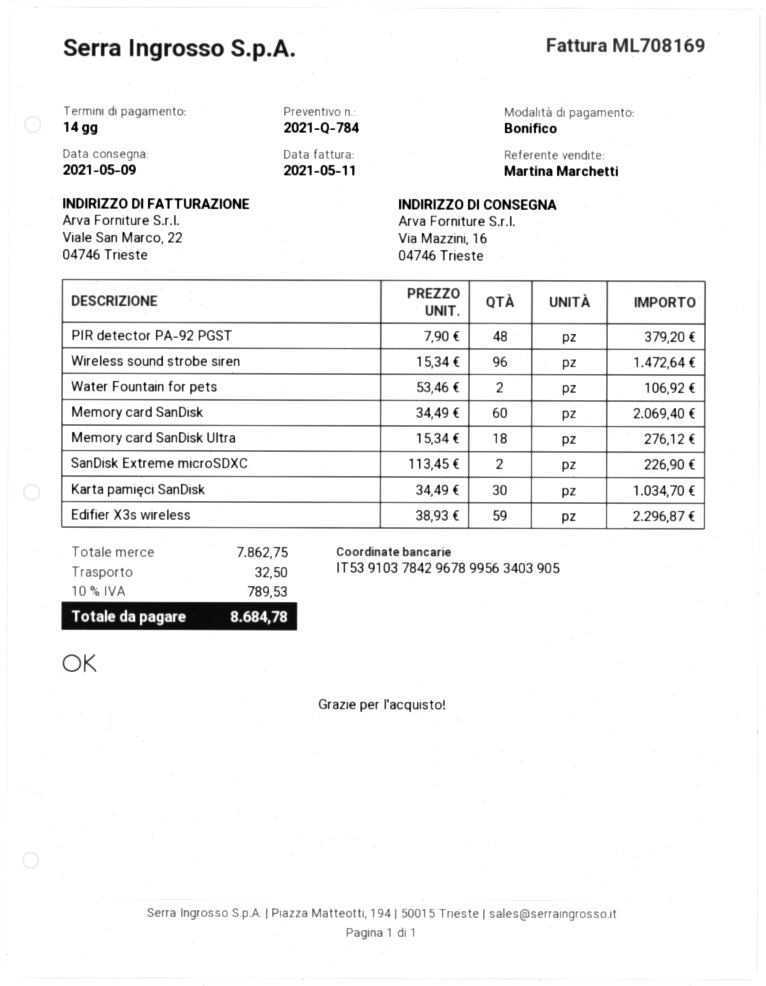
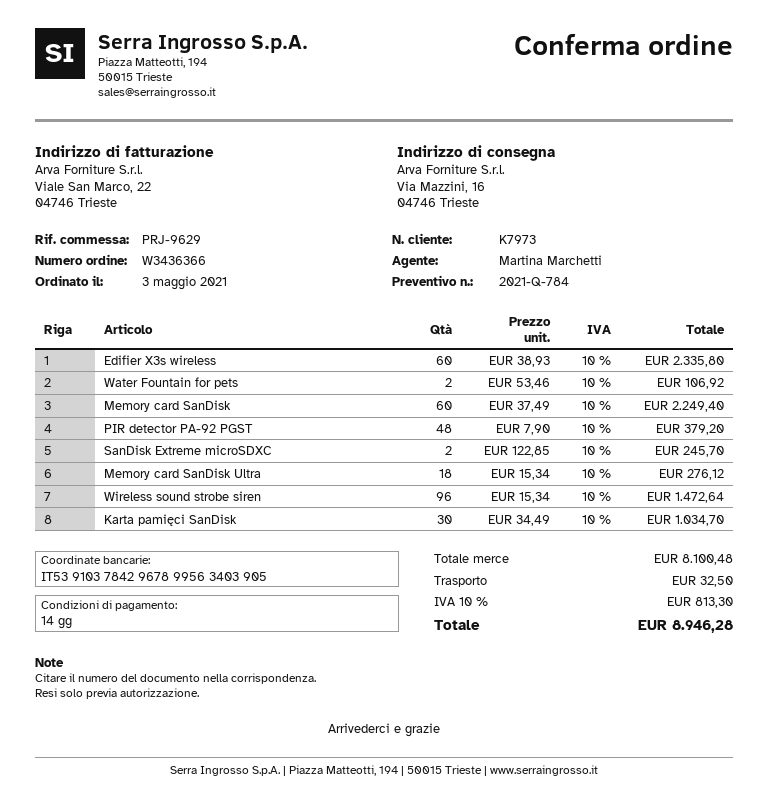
Memory card SanDisk: 60 x 34.49 = 2069.40 -> 60 x 37.49 = 2249.40
SanDisk Extreme microSDXC: 2 x 113.45 = 226.90 -> 2 x 122.85 = 245.70
Edifier X3s wireless: 59 x 38.93 = 2296.87 -> 60 x 38.93 = 2335.80
subtotal: 7862.75 -> 8100.48
tax: 10% = 789.53 -> 10% = 813.30
total: 8684.78 -> 8946.28

